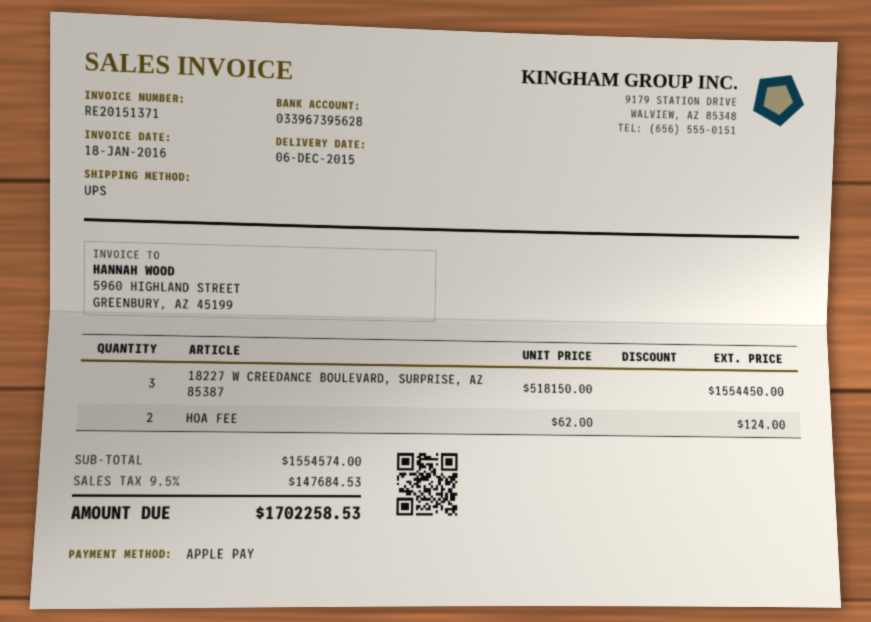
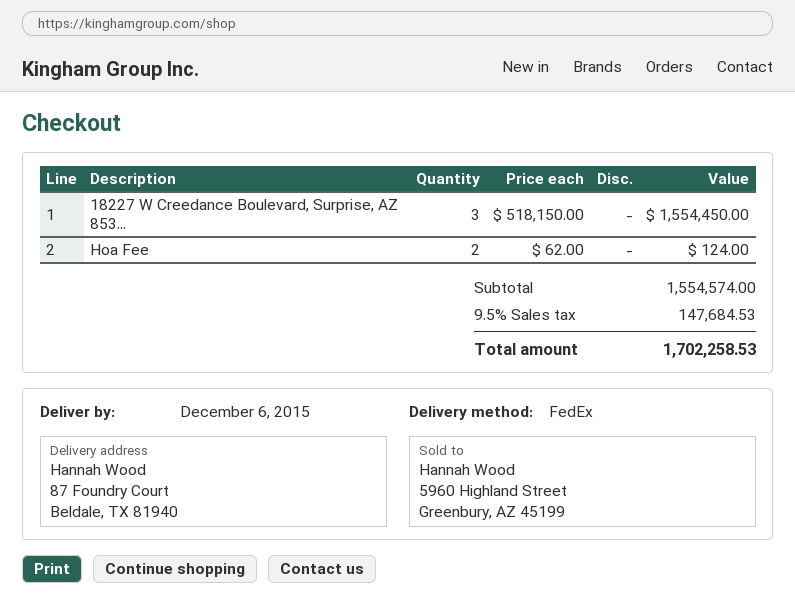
shipping method: UPS -> FedEx

